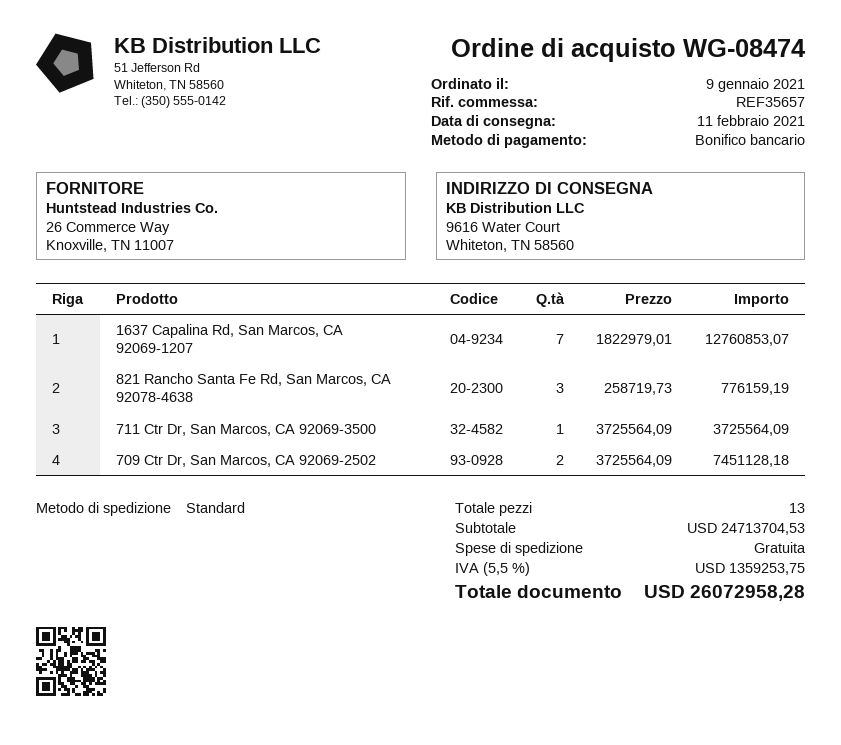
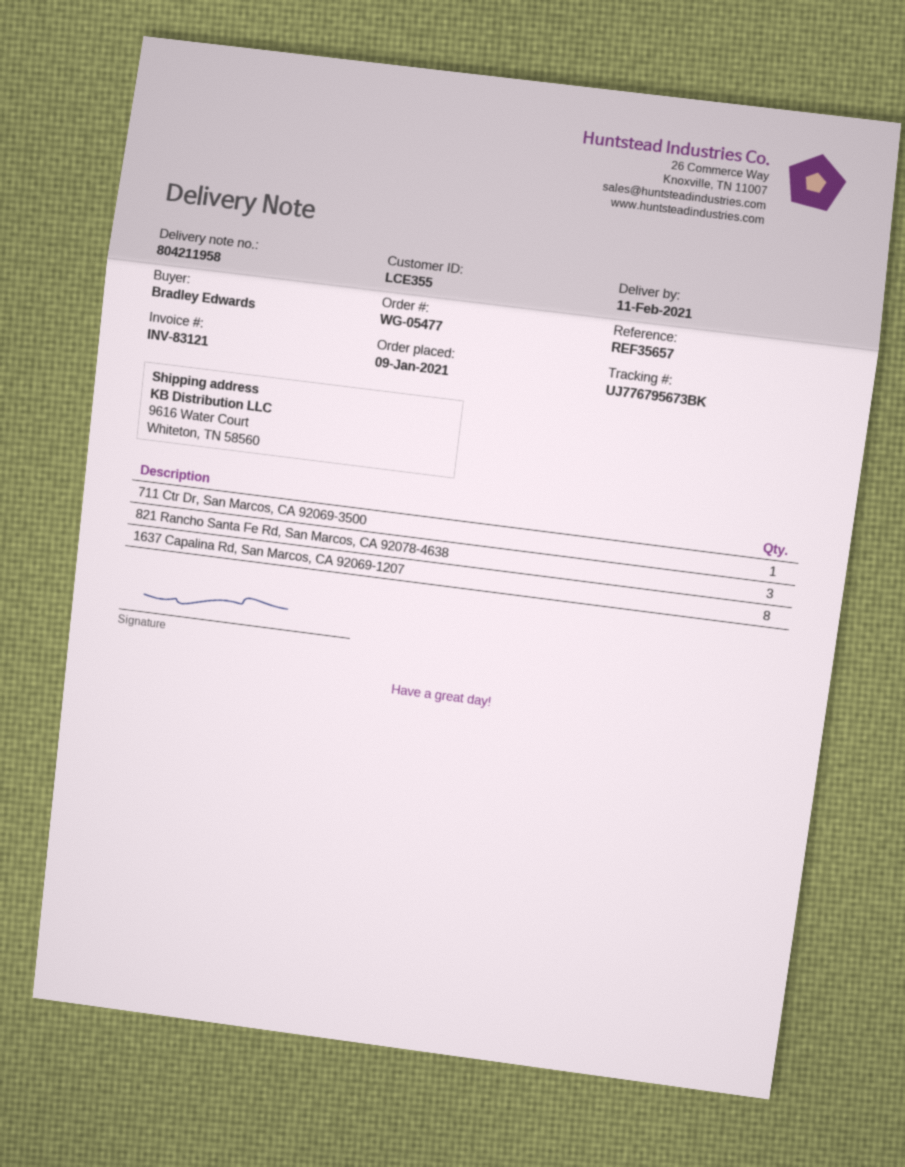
order number: WG-08474 -> WG-05477
1637 Capalina Rd, San Marcos, CA 92069-1207: 7 -> 8
709 Ctr Dr, San Marcos, CA 92069-2502: 2 -> none

